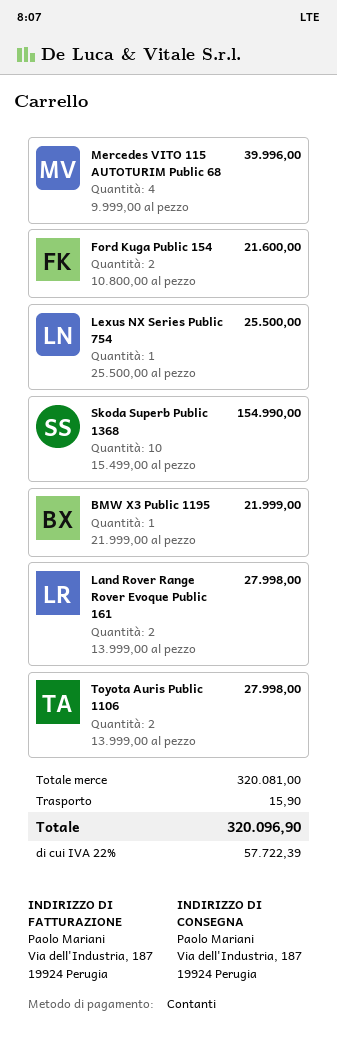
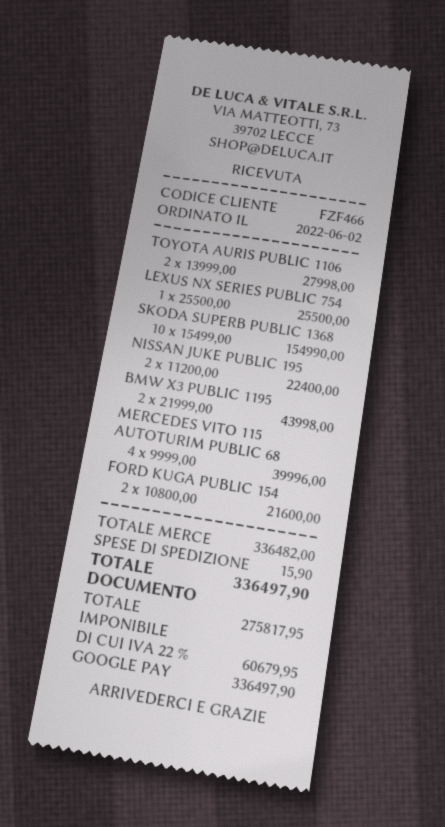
payment method: cash -> Google Pay
BMW X3 Public 1195: 1 x 21999.00 = 21999.00 -> 2 x 21999.00 = 43998.00
Land Rover Range Rover Evoque Public 161: 2 x 13999.00 = 27998.00 -> none
NISSAN JUKE PUBLIC 195: none -> 2 x 11200.00 = 22400.00
subtotal: 320081.00 -> 336482.00
tax: 22% = 57722.39 -> 22% = 60679.95
total: 320096.90 -> 336497.90

